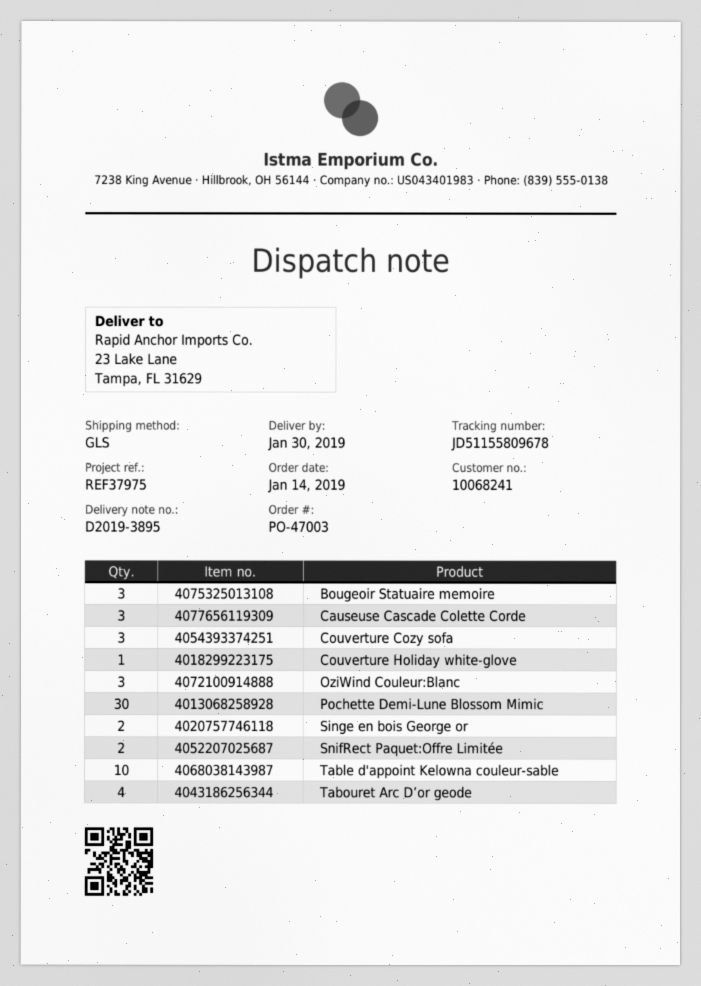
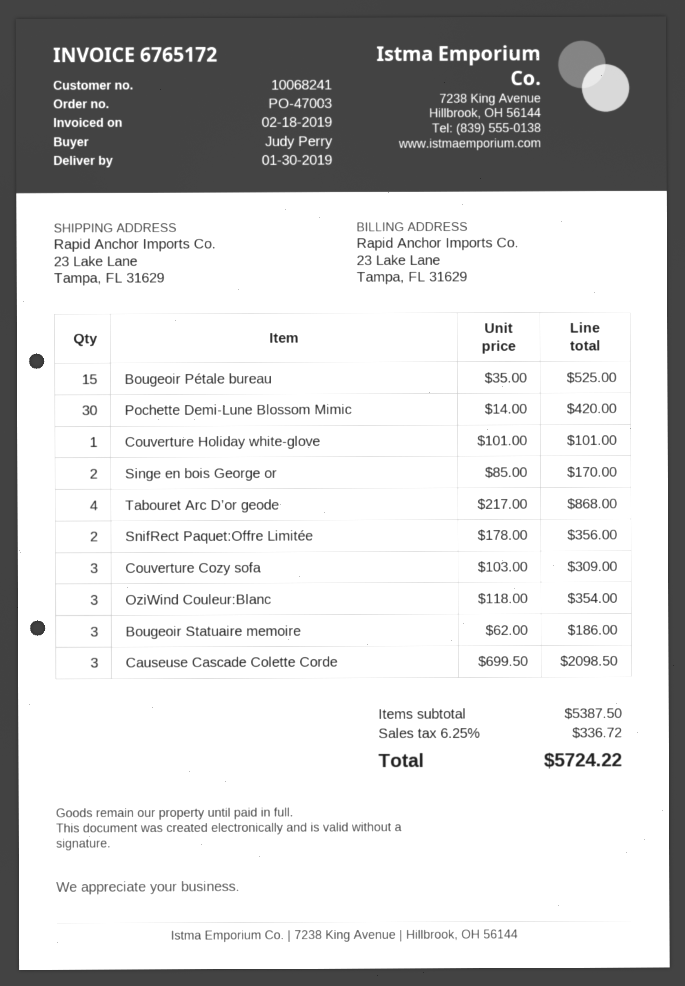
Table d'appoint Kelowna couleur-sable: 10 -> none
Bougeoir Pétale bureau: none -> 15

